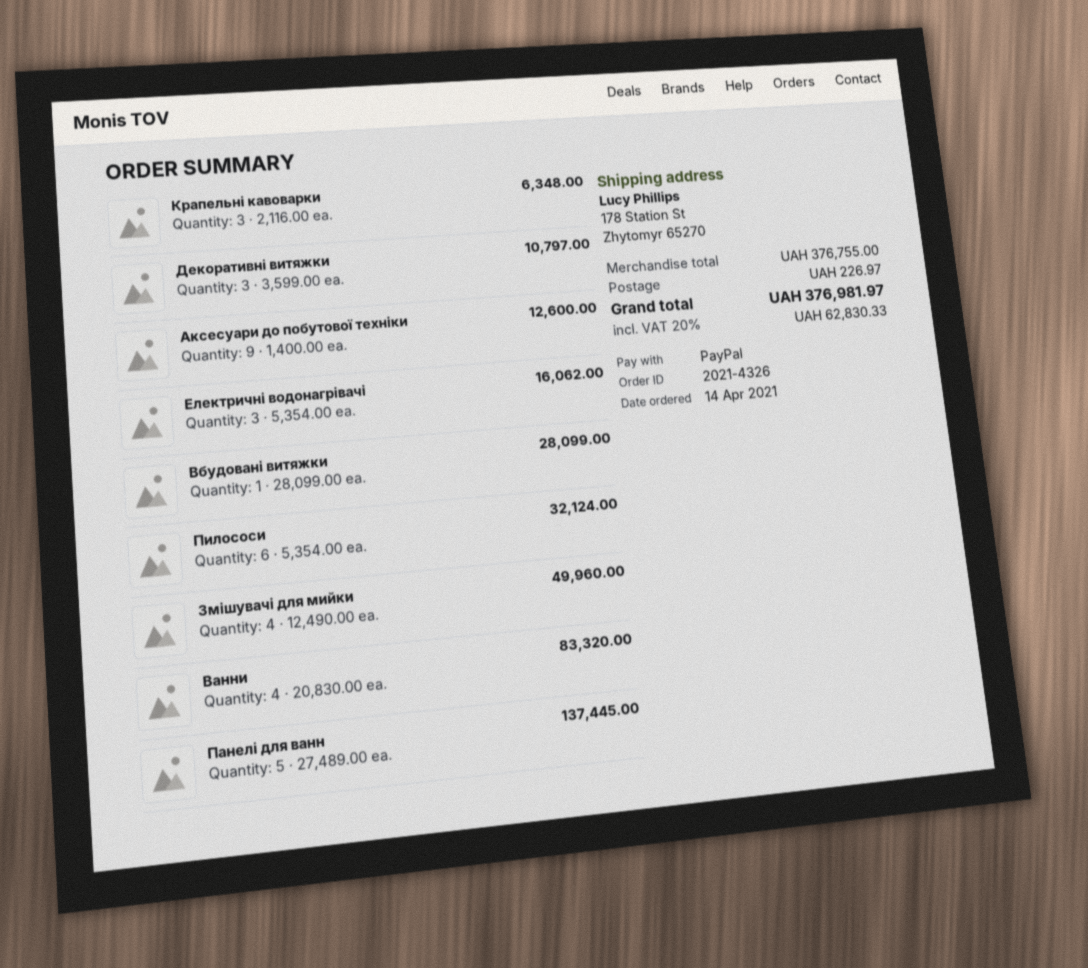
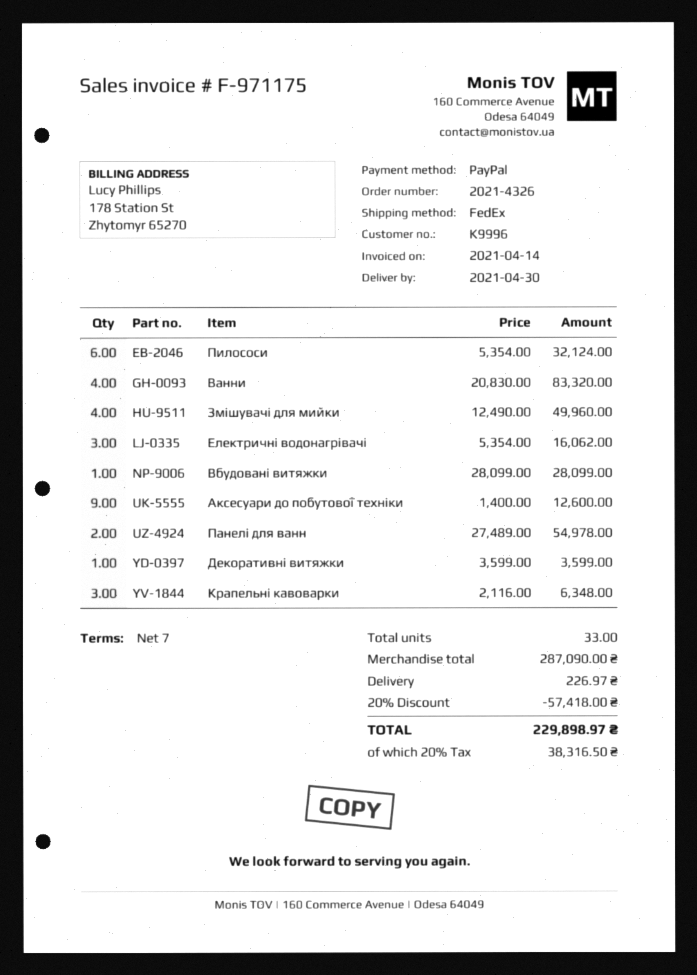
Декоративні витяжки: 3 x 3599.00 = 10797.00 -> 1 x 3599.00 = 3599.00
Панелі для ванн: 5 x 27489.00 = 137445.00 -> 2 x 27489.00 = 54978.00
subtotal: 376755.00 -> 287090.00
discount: none -> 20% = 57418.00
tax: 20% = 62830.33 -> 20% = 38316.50
total: 376981.97 -> 229898.97

